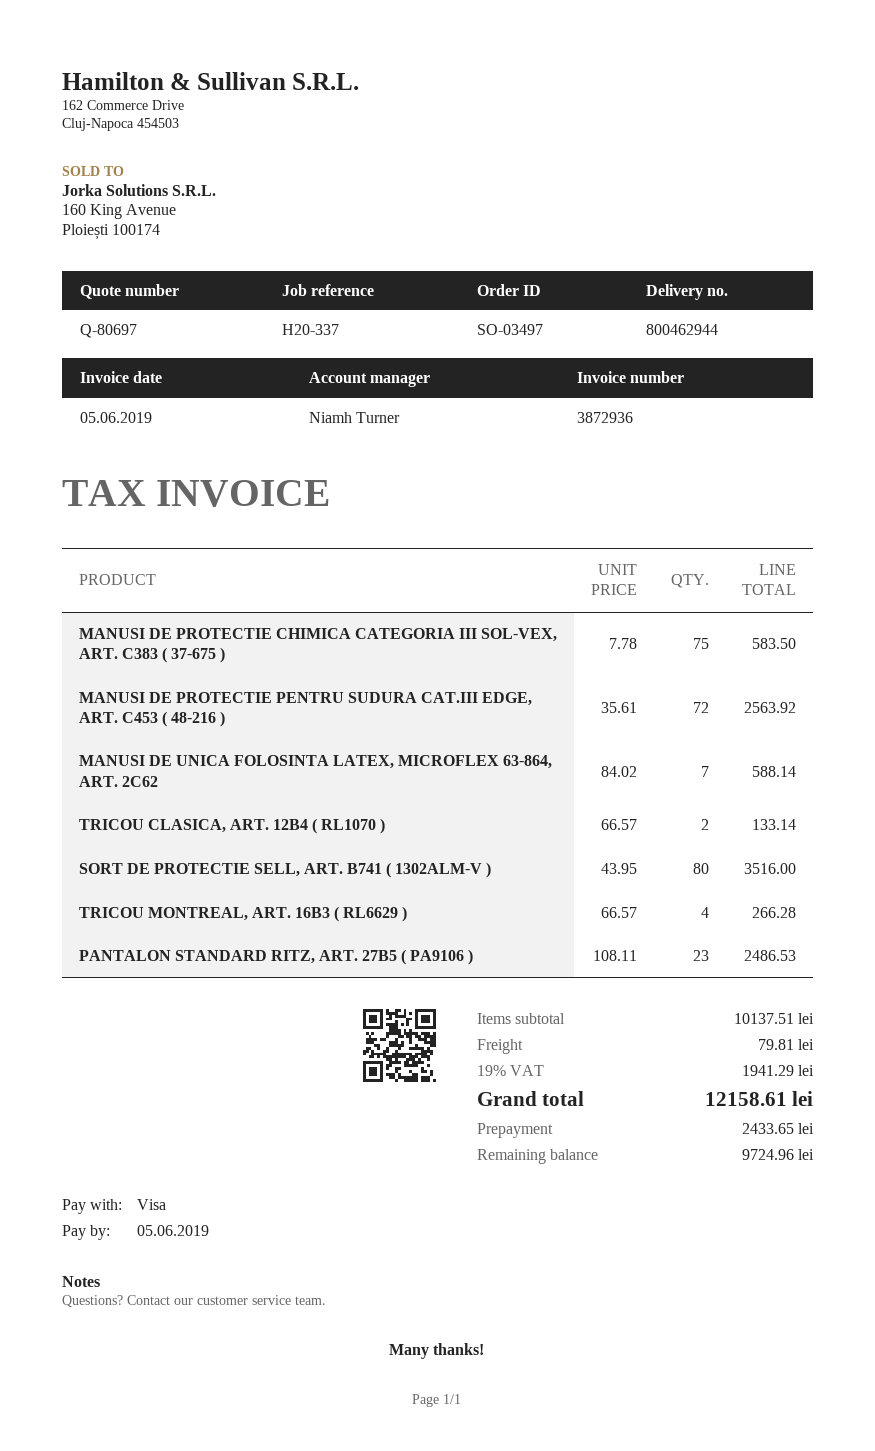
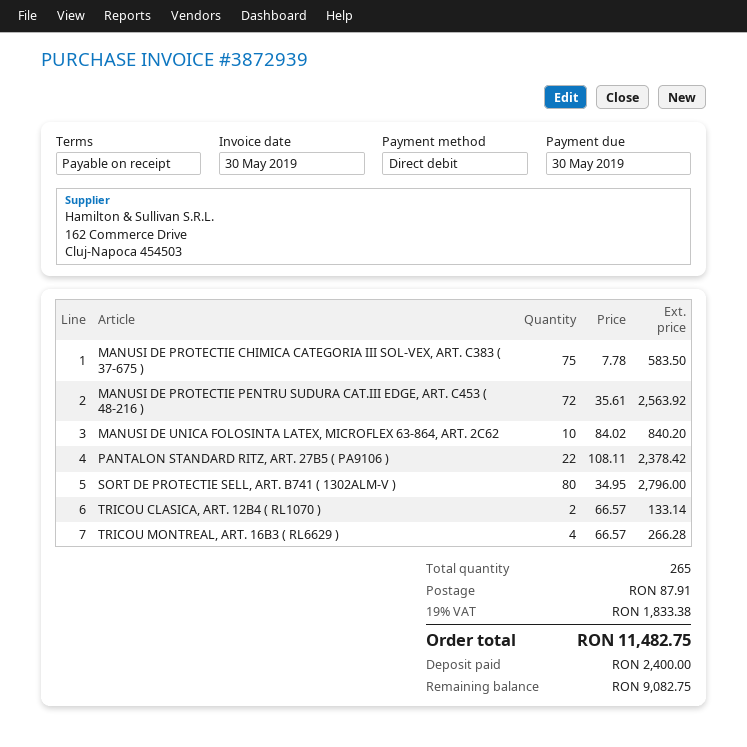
invoice number: 3872936 -> 3872939
invoice date: 2019-06-05 -> 2019-05-30
due date: 2019-06-05 -> 2019-05-30
payment method: Visa -> direct debit
MANUSI DE UNICA FOLOSINTA LATEX, MICROFLEX 63-864, ART. 2C62: 7 x 84.02 = 588.14 -> 10 x 84.02 = 840.20
SORT DE PROTECTIE SELL, ART. B741 ( 1302ALM-V ): 80 x 43.95 = 3516.00 -> 80 x 34.95 = 2796.00
PANTALON STANDARD RITZ, ART. 27B5 ( PA9106 ): 23 x 108.11 = 2486.53 -> 22 x 108.11 = 2378.42
shipping: 79.81 -> 87.91
tax: 19% = 1941.29 -> 19% = 1833.38
total: 12158.61 -> 11482.75
deposit: 2433.65 -> 2400.00
balance: 9724.96 -> 9082.75

